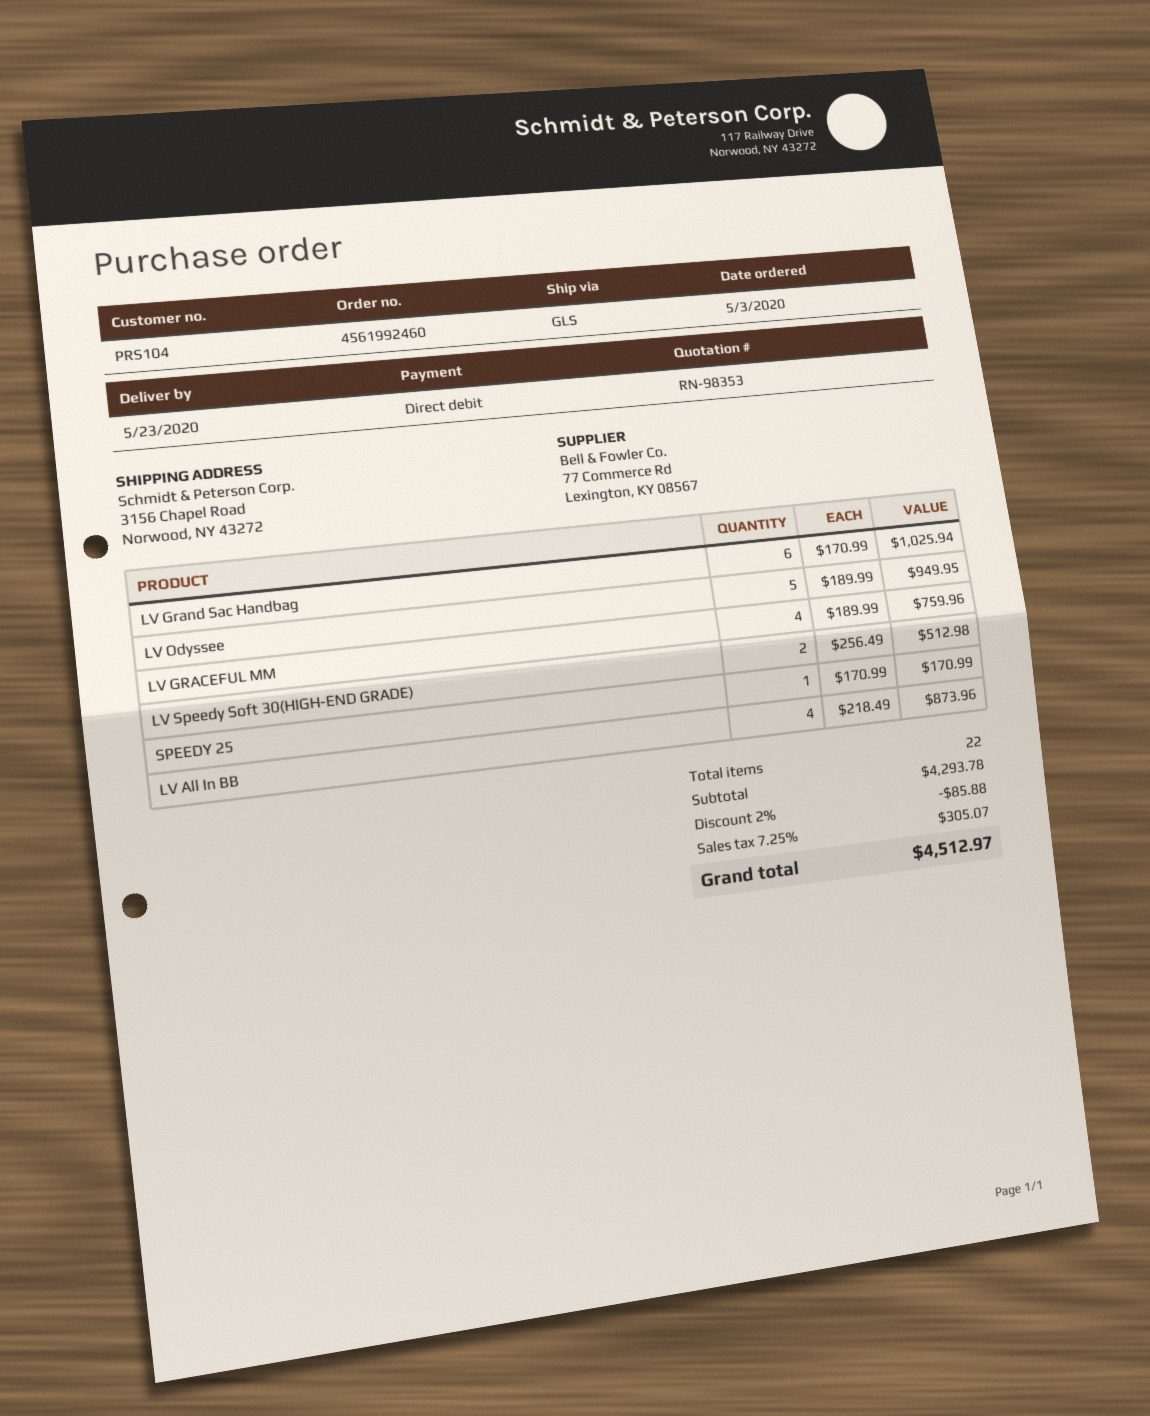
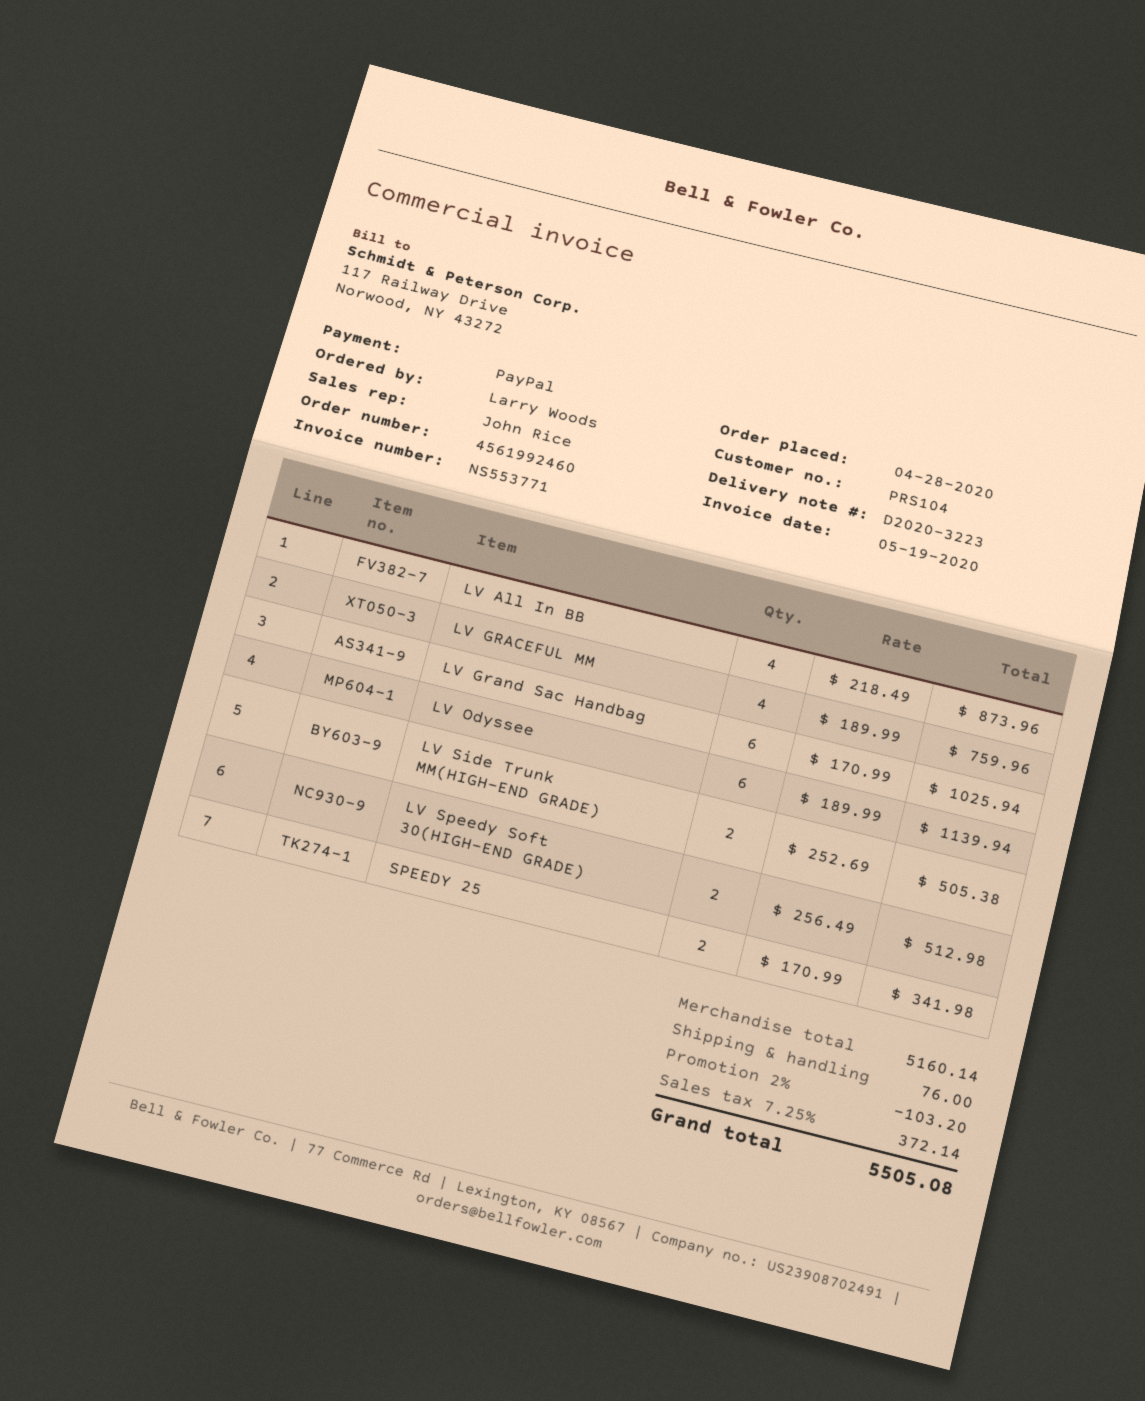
order date: 2020-05-03 -> 2020-04-28
payment method: direct debit -> PayPal
LV Odyssee: 5 x 189.99 = 949.95 -> 6 x 189.99 = 1139.94
SPEEDY 25: 1 x 170.99 = 170.99 -> 2 x 170.99 = 341.98
LV Side Trunk MM(HIGH-END GRADE): none -> 2 x 252.69 = 505.38
subtotal: 4293.78 -> 5160.14
discount: 2% = 85.88 -> 2% = 103.20
shipping: none -> 76.00
tax: 7.25% = 305.07 -> 7.25% = 372.14
total: 4512.97 -> 5505.08

